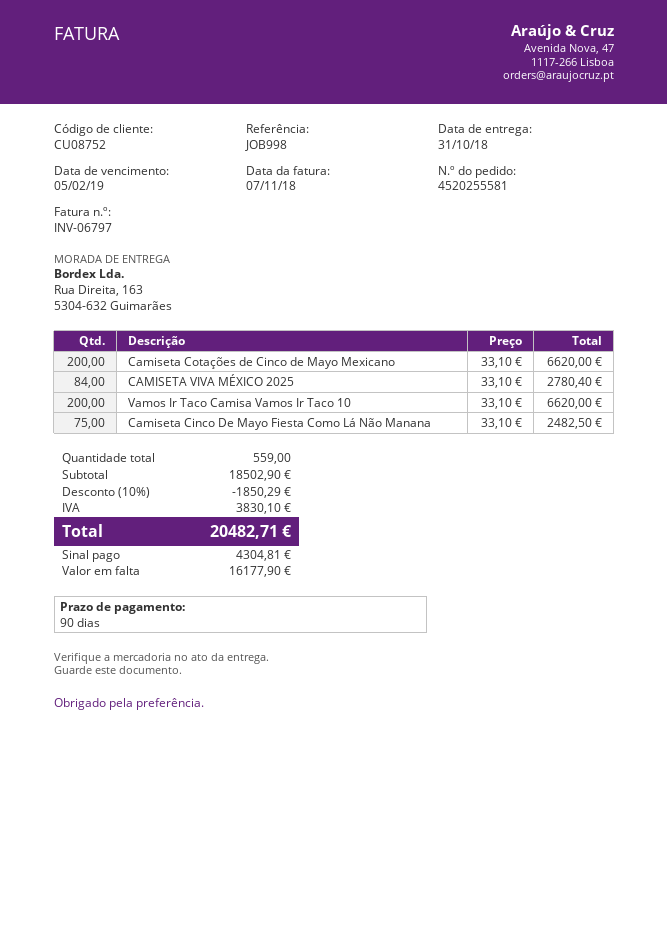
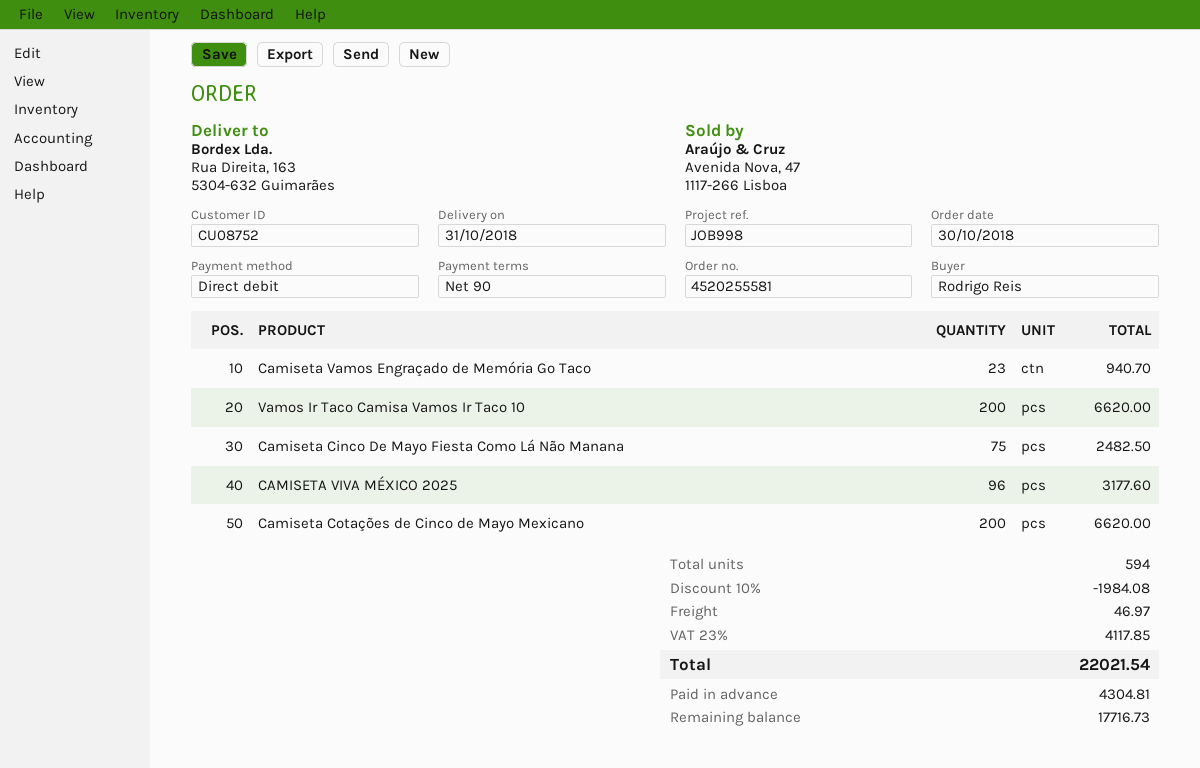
CAMISETA VIVA MÉXICO 2025: 84 for 2780.40 -> 96 for 3177.60
Camiseta Vamos Engraçado de Memória Go Taco: none -> 23 for 940.70
total quantity: 559 -> 594
discount: 10% = 1850.29 -> 10% = 1984.08
shipping: none -> 46.97
tax: 3830.10 -> 4117.85
total: 20482.71 -> 22021.54
balance: 16177.90 -> 17716.73

